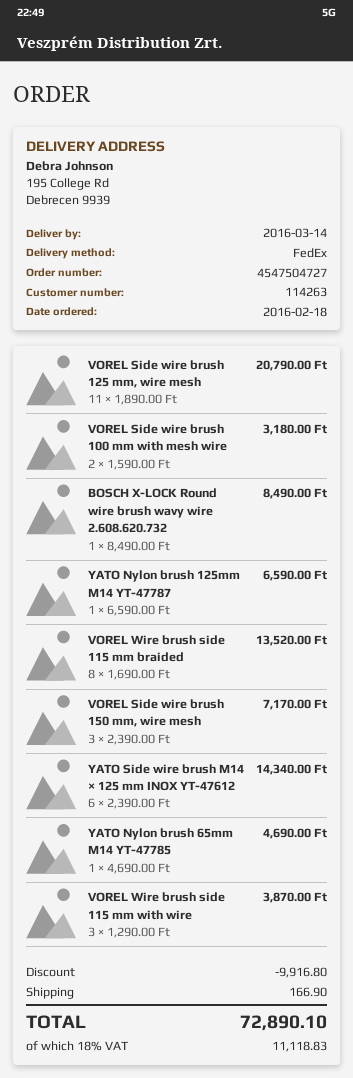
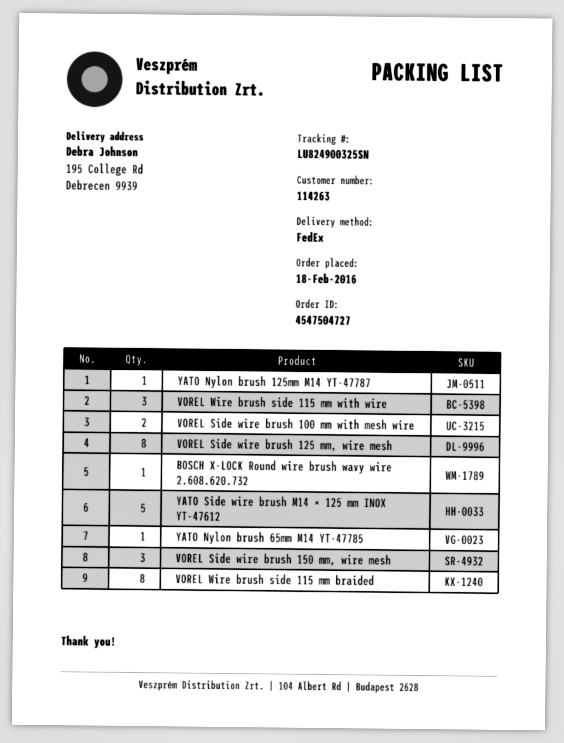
VOREL Side wire brush 125 mm, wire mesh: 11 -> 8
YATO Side wire brush M14 × 125 mm INOX YT-47612: 6 -> 5

